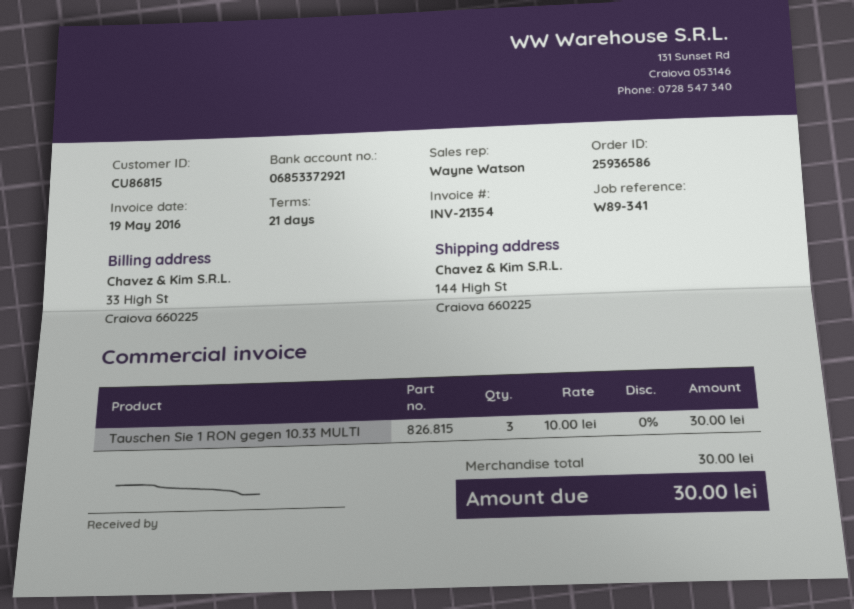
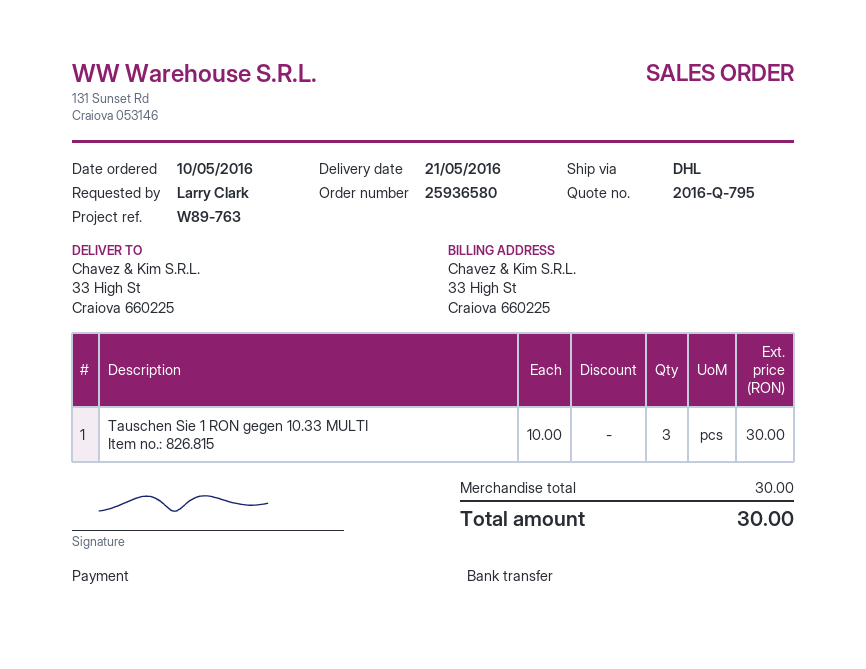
order number: 25936586 -> 25936580
reference: W89-341 -> W89-763
ship to: 144 High St, Craiova 660225 -> 33 High St, Craiova 660225

